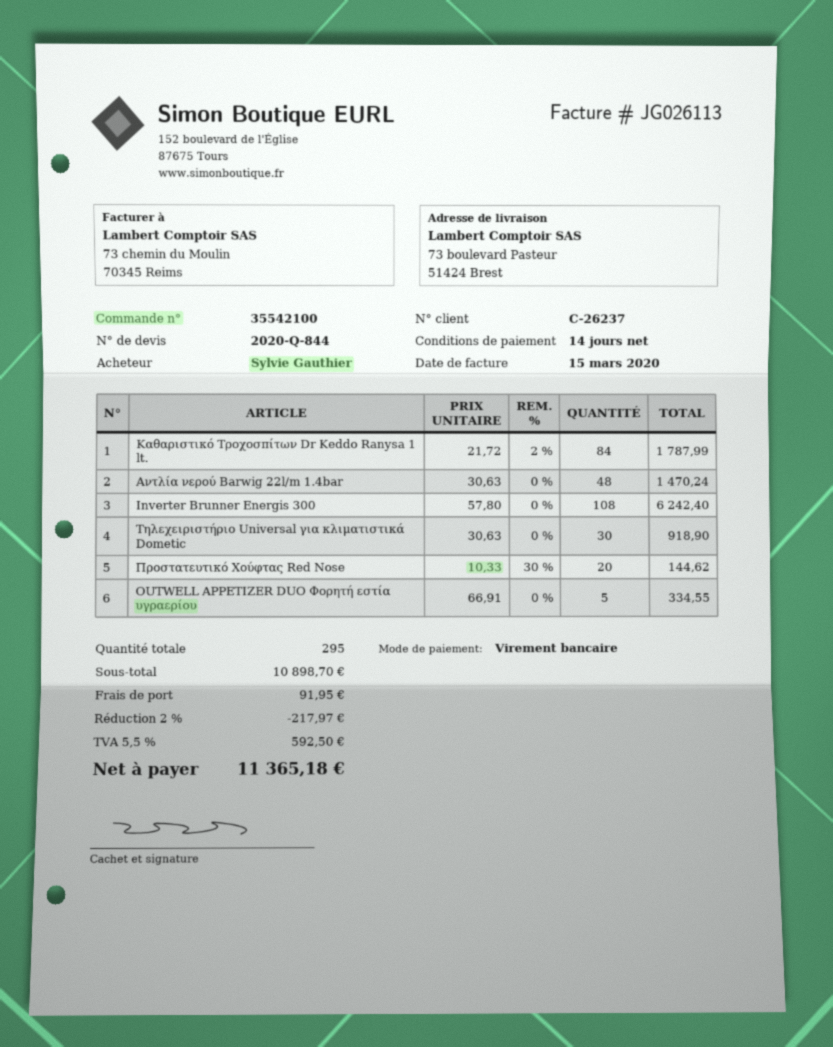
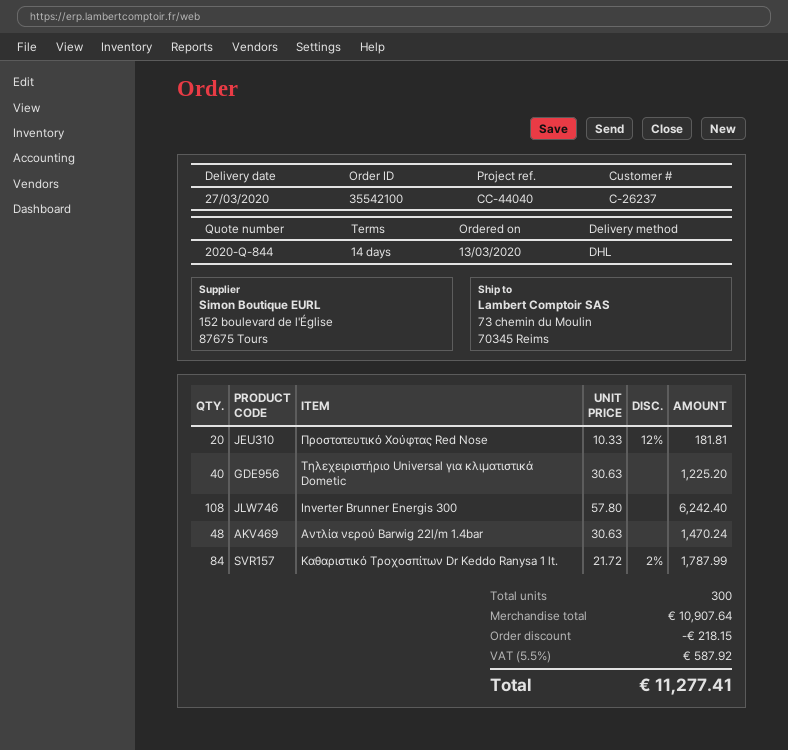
ship to: 73 boulevard Pasteur, 51424 Brest -> 73 chemin du Moulin, 70345 Reims
Τηλεχειριστήριο Universal για κλιματιστικά Dometic: 30 x 30.63 = 918.90 -> 40 x 30.63 = 1225.20
Προστατευτικό Χούφτας Red Nose: 20 x 10.33 - 30% = 144.62 -> 20 x 10.33 - 12% = 181.81
OUTWELL APPETIZER DUO Φορητή εστία υγραερίου: 5 x 66.91 = 334.55 -> none
total quantity: 295 -> 300
subtotal: 10898.70 -> 10907.64
discount: 217.97 -> 218.15
shipping: 91.95 -> none
tax: 5.5% = 592.50 -> 5.5% = 587.92
total: 11365.18 -> 11277.41

